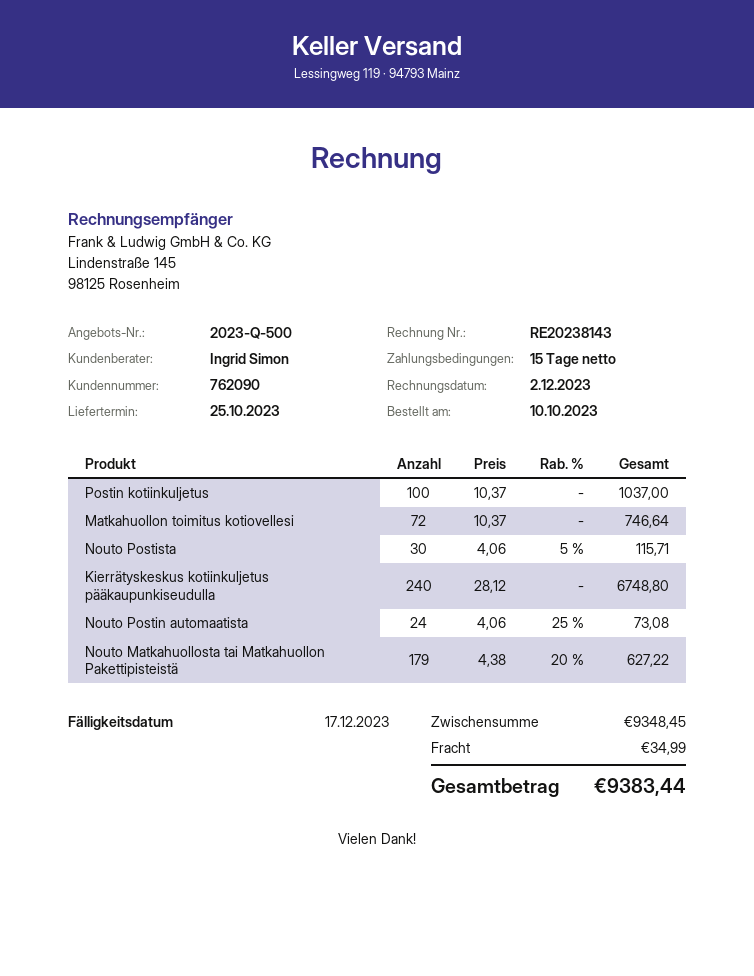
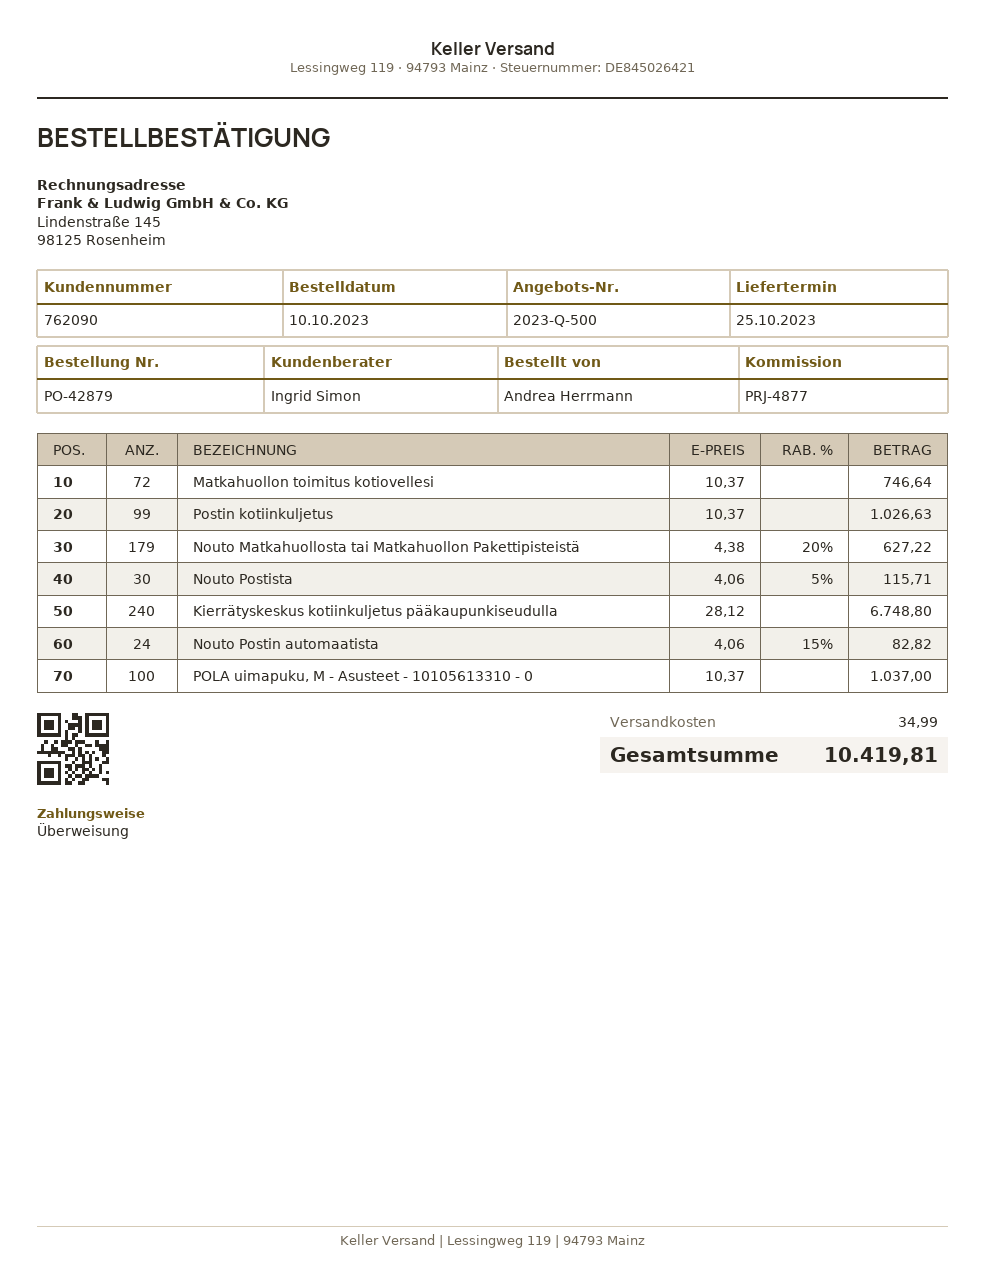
Postin kotiinkuljetus: 100 x 10.37 = 1037.00 -> 99 x 10.37 = 1026.63
Nouto Postin automaatista: 24 x 4.06 - 25% = 73.08 -> 24 x 4.06 - 15% = 82.82
POLA uimapuku, M - Asusteet - 10105613310 - 0: none -> 100 x 10.37 = 1037.00
total: 9383.44 -> 10419.81

